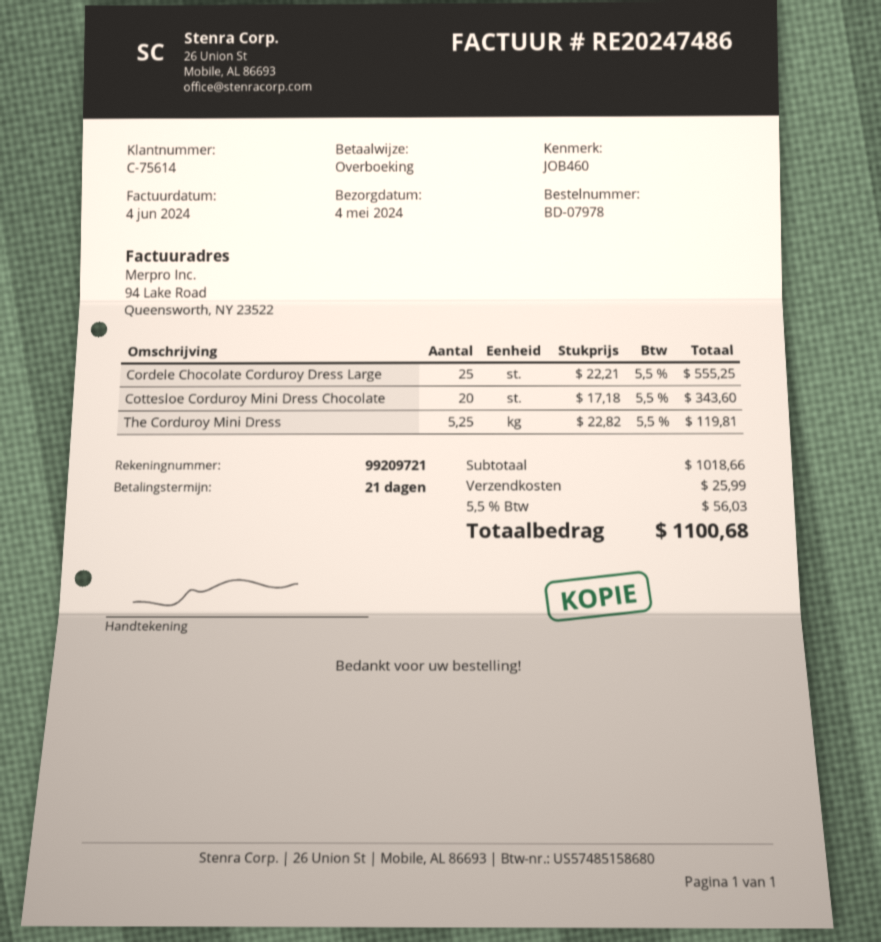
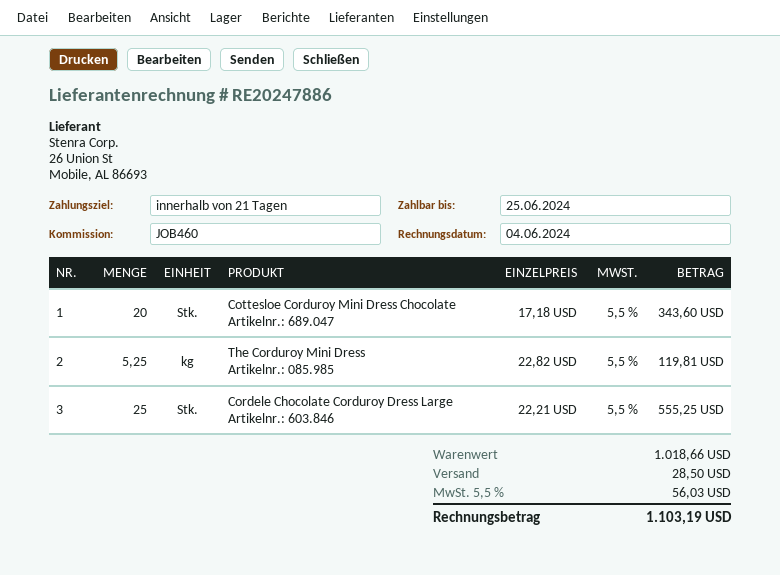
invoice number: RE20247486 -> RE20247886
shipping: 25.99 -> 28.50
total: 1100.68 -> 1103.19

